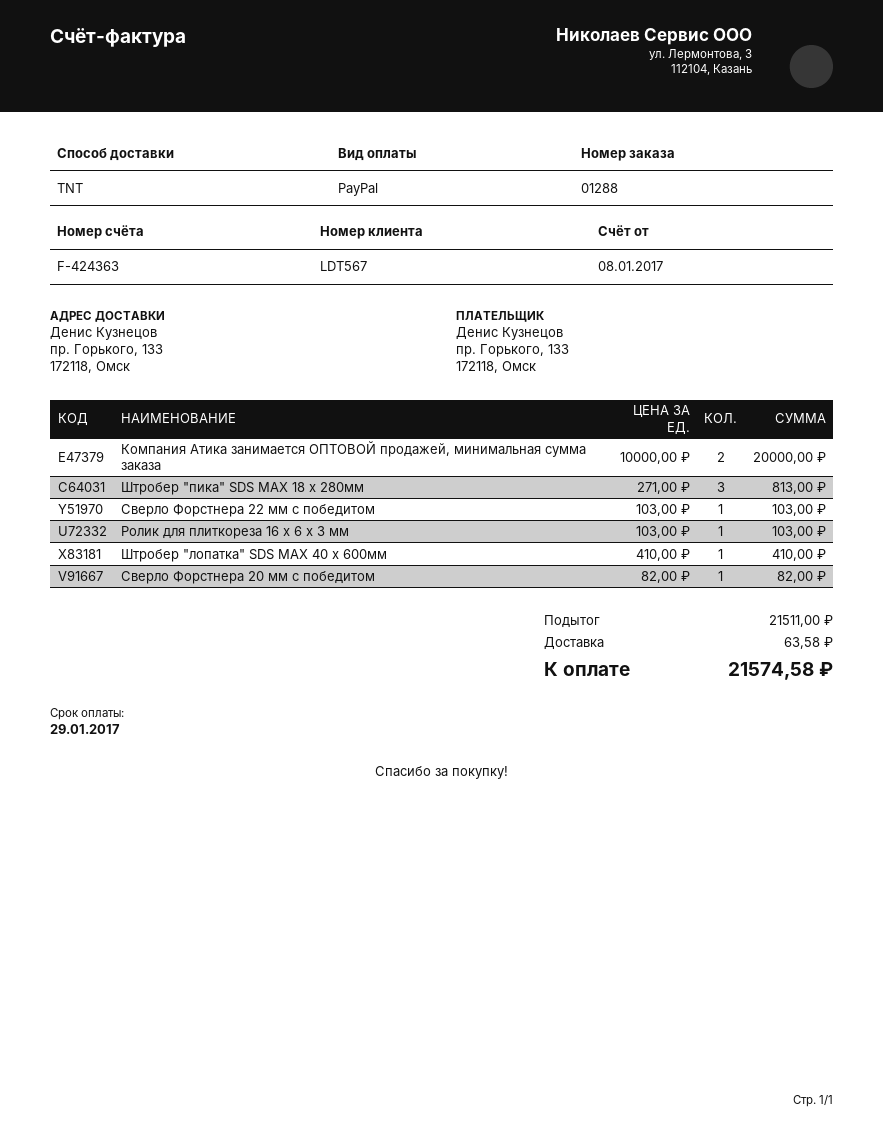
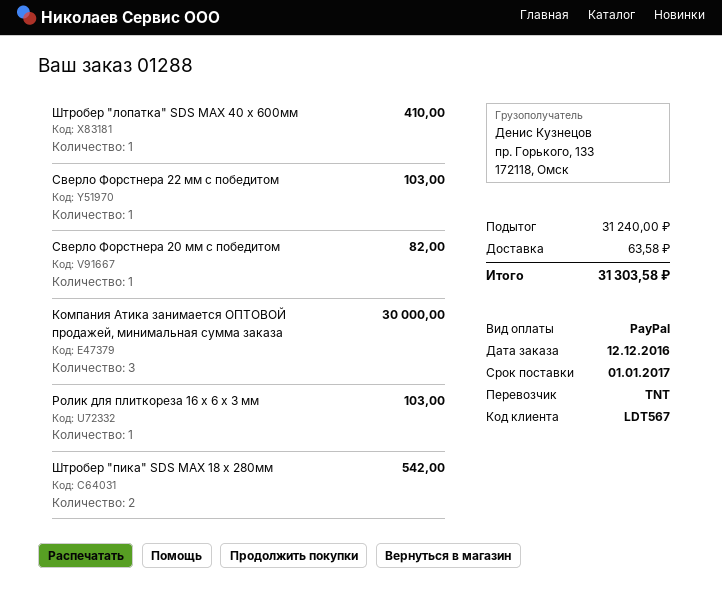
Компания Атика занимается ОПТОВОЙ продажей, минимальная сумма заказа: 2 for 20000.00 -> 3 for 30000.00
Штробер "пика" SDS МАХ 18 х 280мм: 3 for 813.00 -> 2 for 542.00
subtotal: 21511.00 -> 31240.00
total: 21574.58 -> 31303.58

